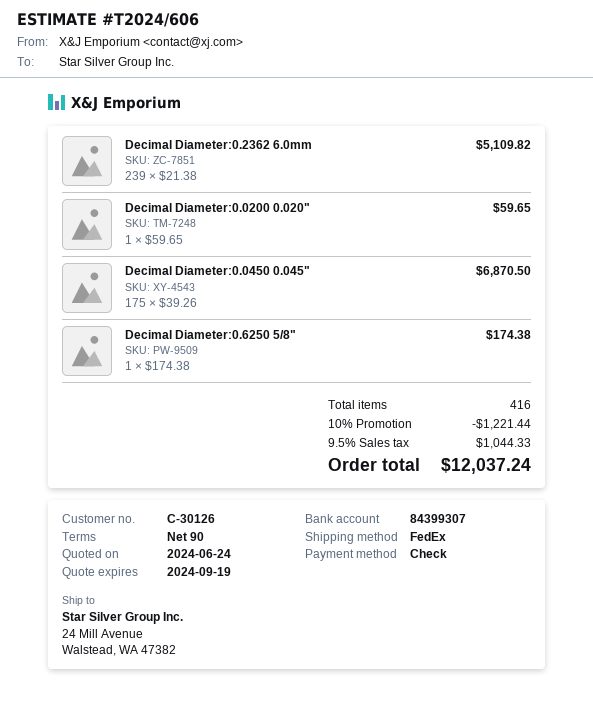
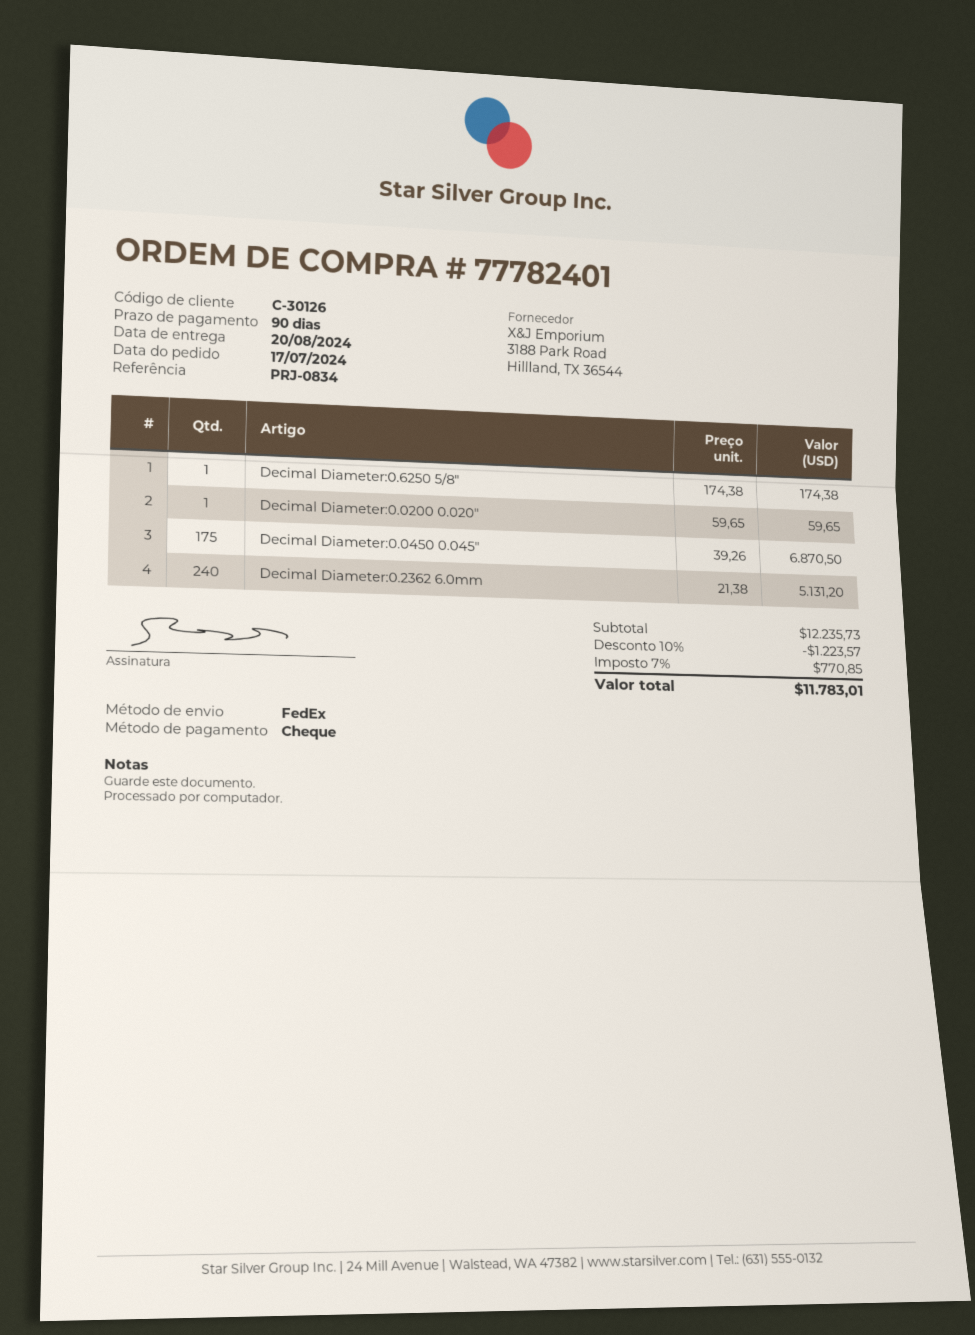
Decimal Diameter:0.2362 6.0mm: 239 x 21.38 = 5109.82 -> 240 x 21.38 = 5131.20
discount: 10% = 1221.44 -> 10% = 1223.57
tax: 9.5% = 1044.33 -> 7% = 770.85
total: 12037.24 -> 11783.01

